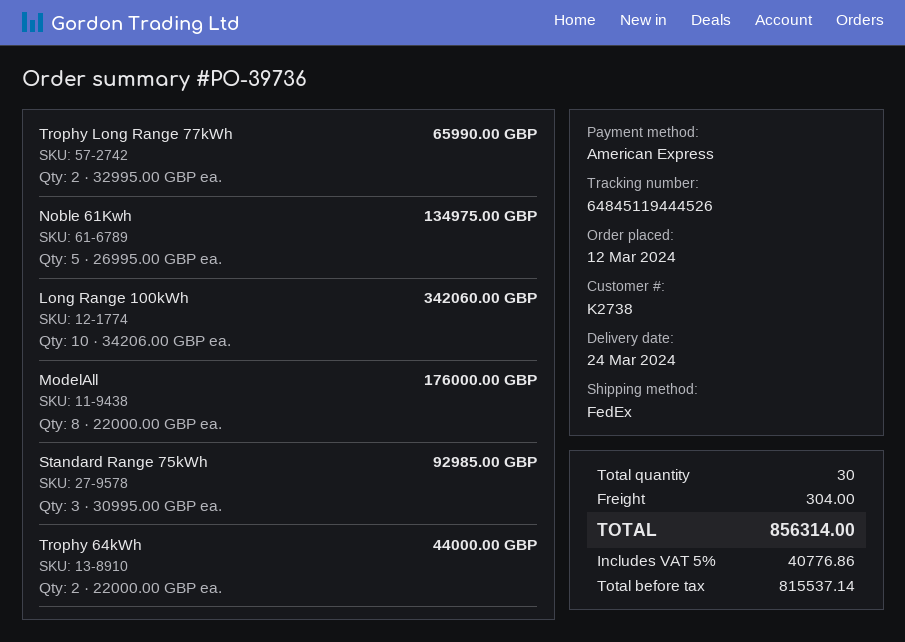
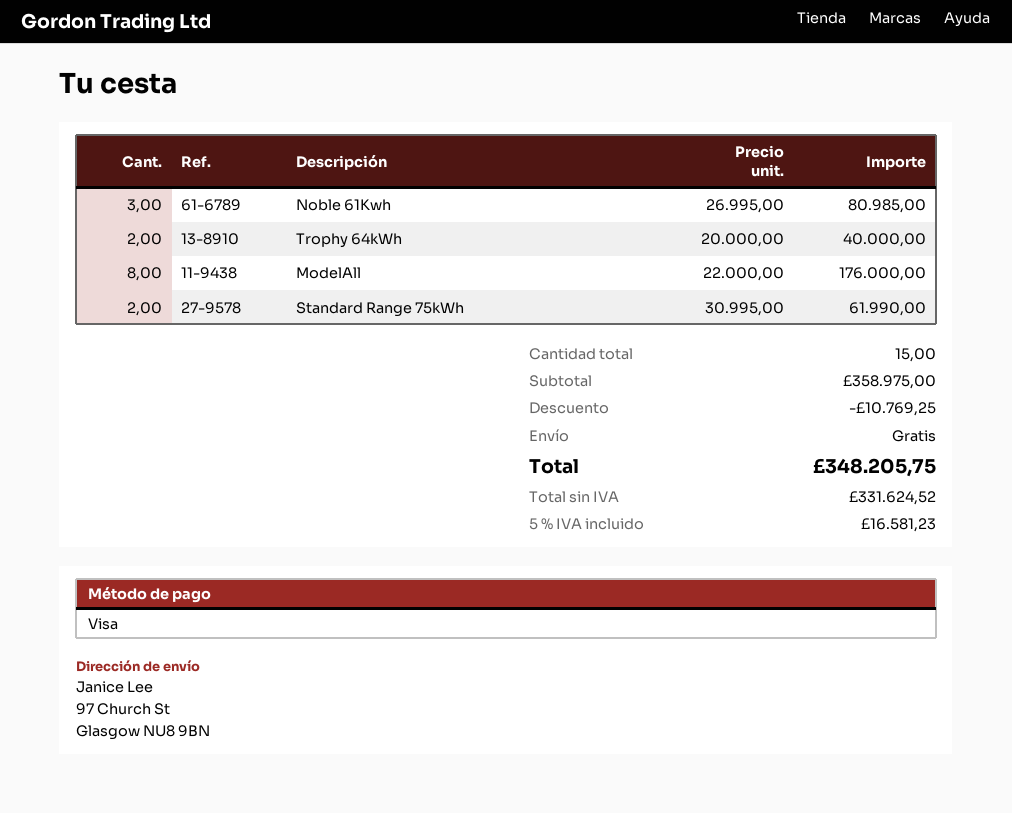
payment method: American Express -> Visa
Trophy Long Range 77kWh: 2 x 32995.00 = 65990.00 -> none
Noble 61Kwh: 5 x 26995.00 = 134975.00 -> 3 x 26995.00 = 80985.00
Long Range 100kWh: 10 x 34206.00 = 342060.00 -> none
Standard Range 75kWh: 3 x 30995.00 = 92985.00 -> 2 x 30995.00 = 61990.00
Trophy 64kWh: 2 x 22000.00 = 44000.00 -> 2 x 20000.00 = 40000.00
total quantity: 30 -> 15
discount: none -> 10769.25
shipping: 304.00 -> 0.00
net: 815537.14 -> 331624.52
tax: 5% = 40776.86 -> 5% = 16581.23
total: 856314.00 -> 348205.75

